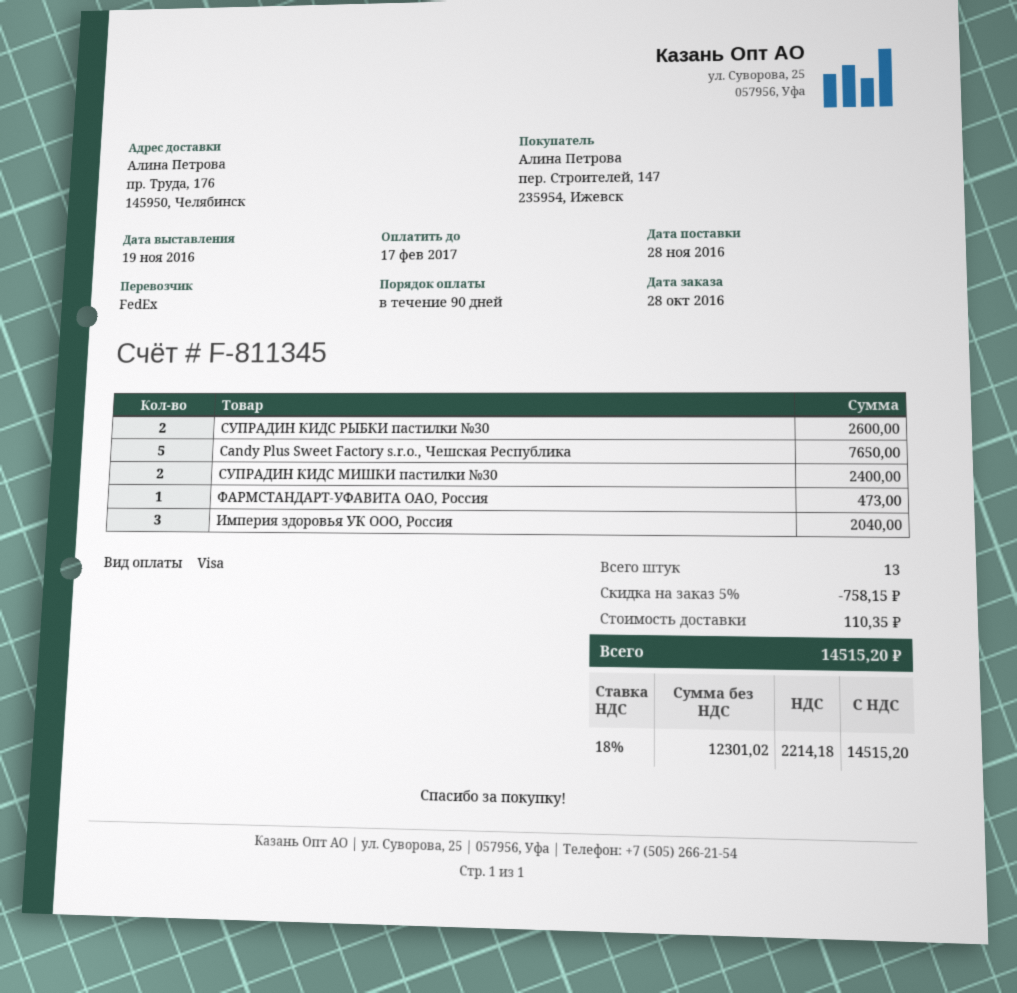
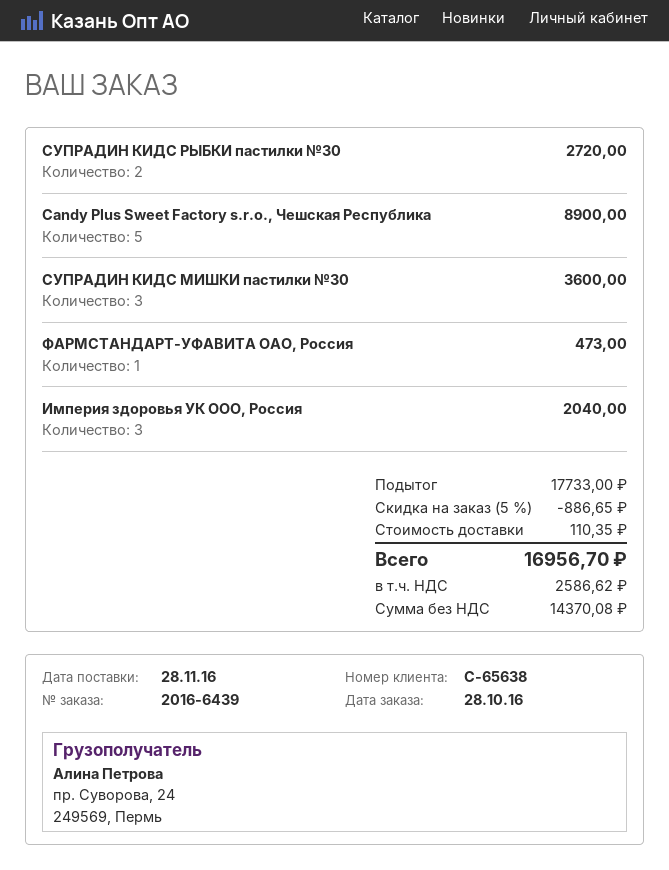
ship to: пр. Труда, 176, 145950, Челябинск -> пр. Суворова, 24, 249569, Пермь
СУПРАДИН КИДС РЫБКИ пастилки №30: 2 for 2600.00 -> 2 for 2720.00
Candy Plus Sweet Factory s.r.o., Чешская Республика: 5 for 7650.00 -> 5 for 8900.00
СУПРАДИН КИДС МИШКИ пастилки №30: 2 for 2400.00 -> 3 for 3600.00
discount: 5% = 758.15 -> 5% = 886.65
net: 12301.02 -> 14370.08
tax: 2214.18 -> 2586.62
total: 14515.20 -> 16956.70

